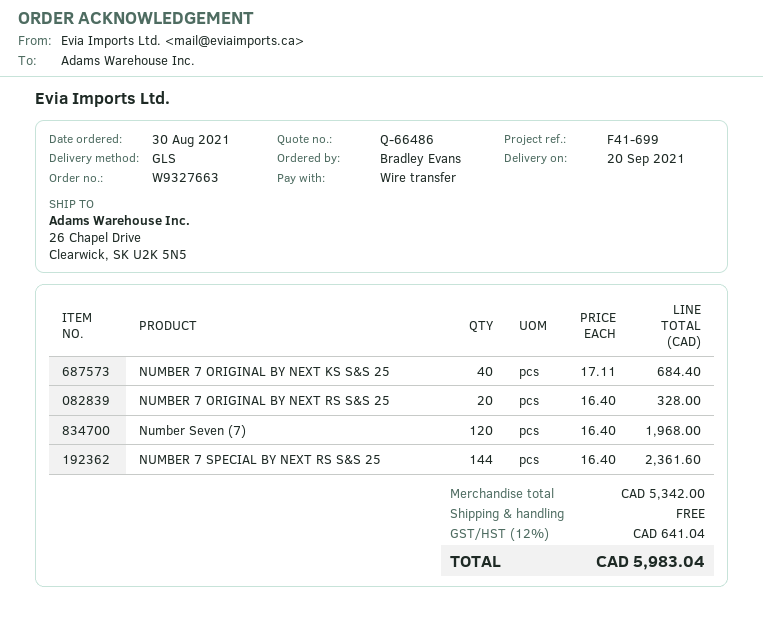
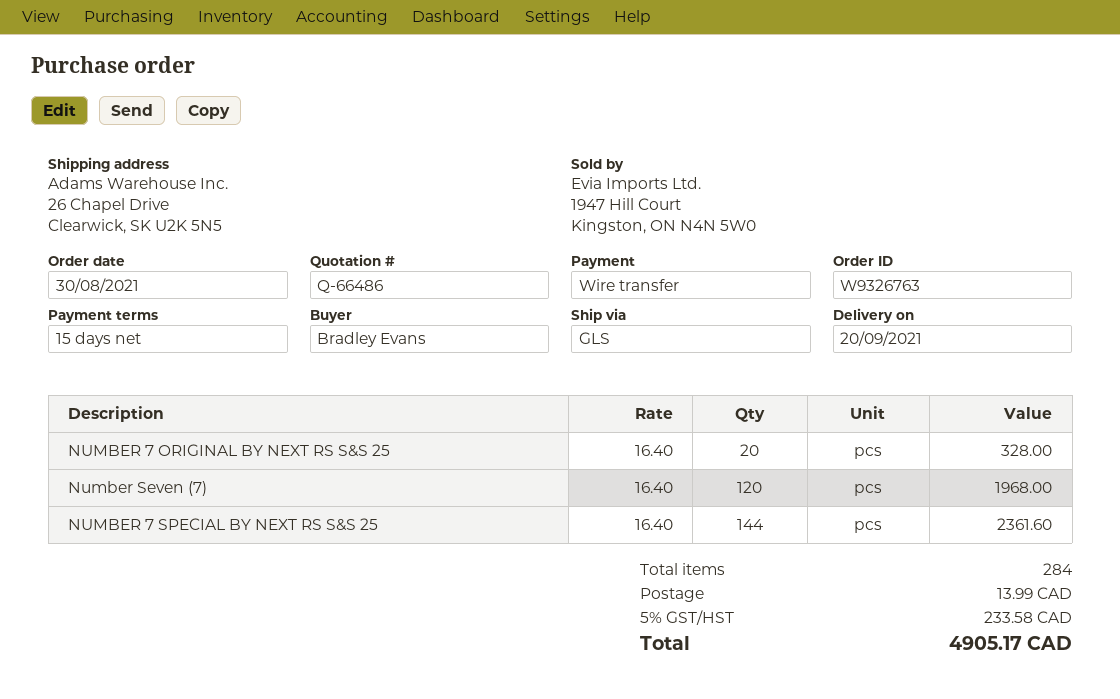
order number: W9327663 -> W9326763
NUMBER 7 ORIGINAL BY NEXT KS S&S 25: 40 x 17.11 = 684.40 -> none
shipping: 0.00 -> 13.99
tax: 12% = 641.04 -> 5% = 233.58
total: 5983.04 -> 4905.17

